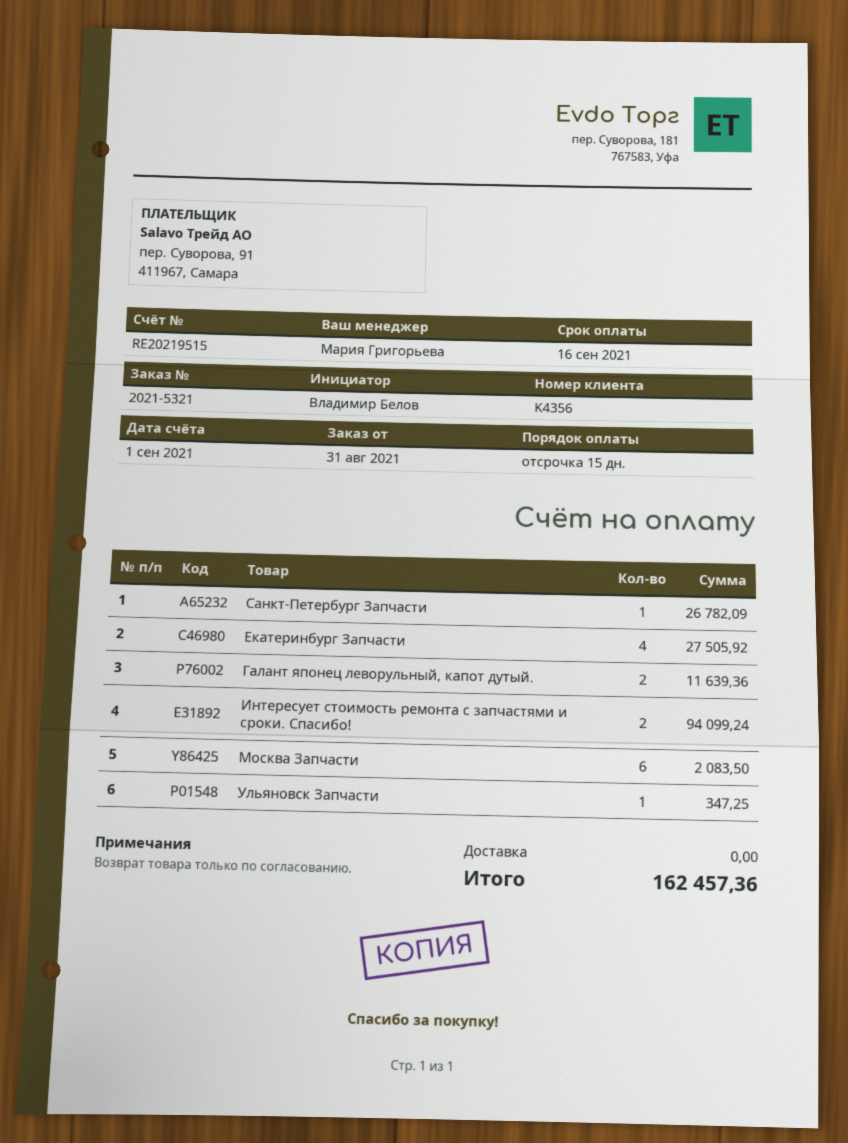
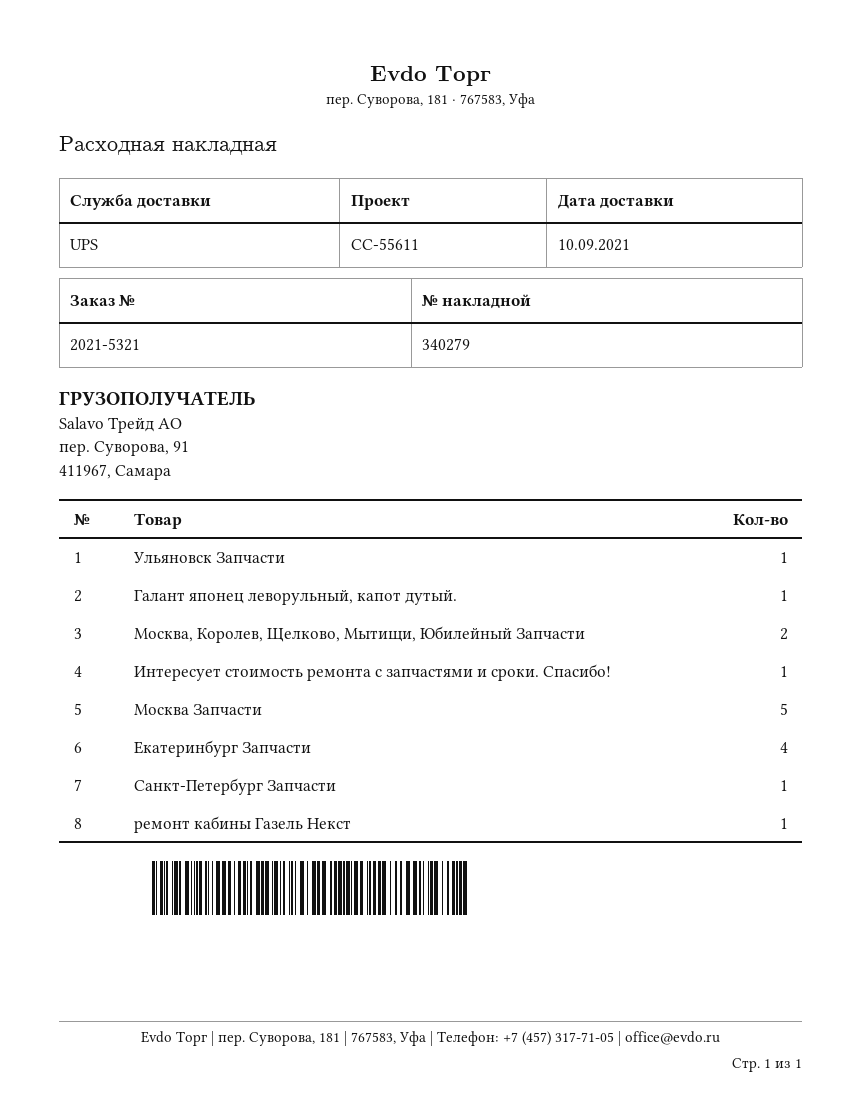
Галант японец леворульный, капот дутый.: 2 -> 1
Интересует стоимость ремонта с запчастями и сроки. Спасибо!: 2 -> 1
Москва Запчасти: 6 -> 5
Москва, Королев, Щелково, Мытищи, Юбилейный Запчасти: none -> 2
ремонт кабины Газель Некст: none -> 1

